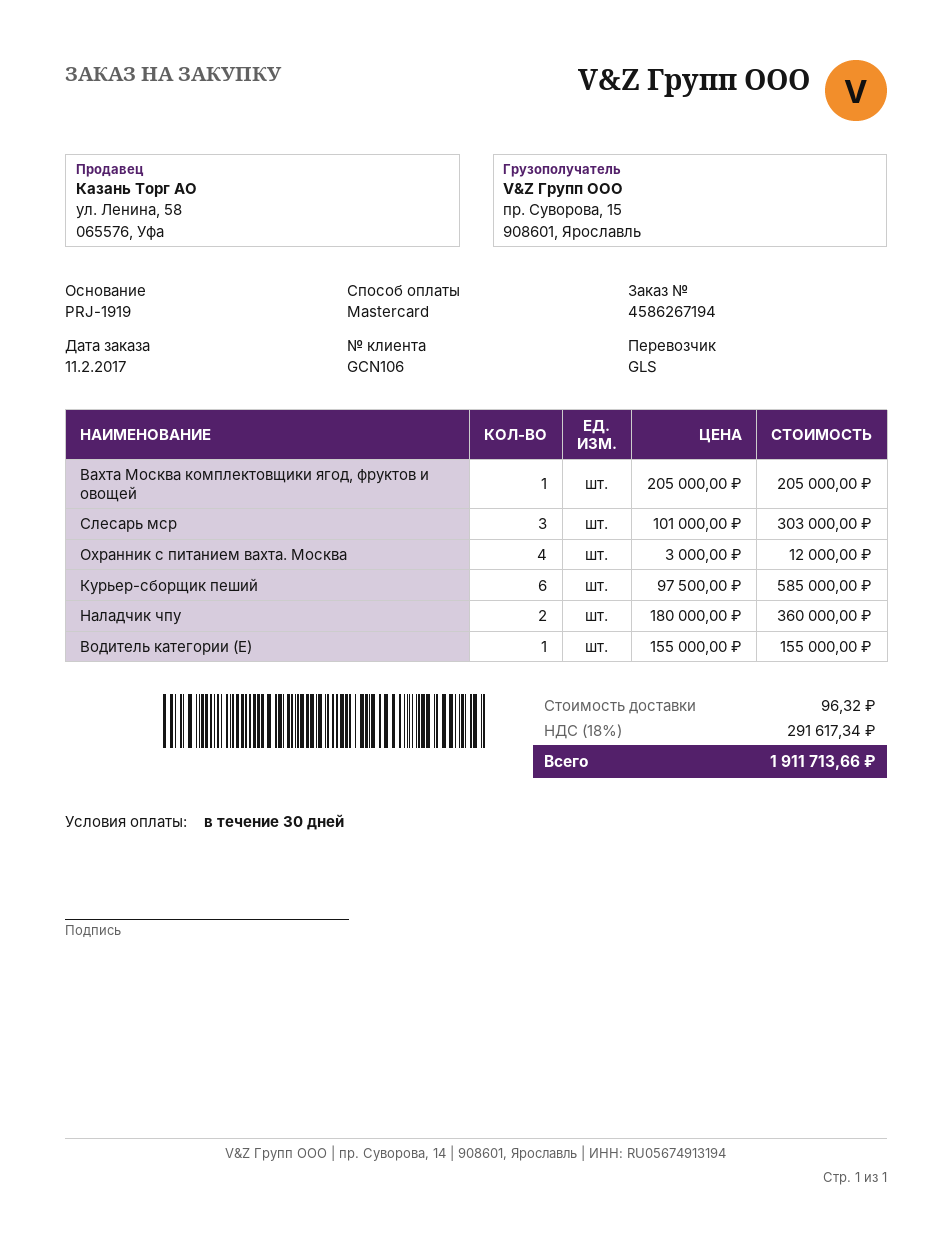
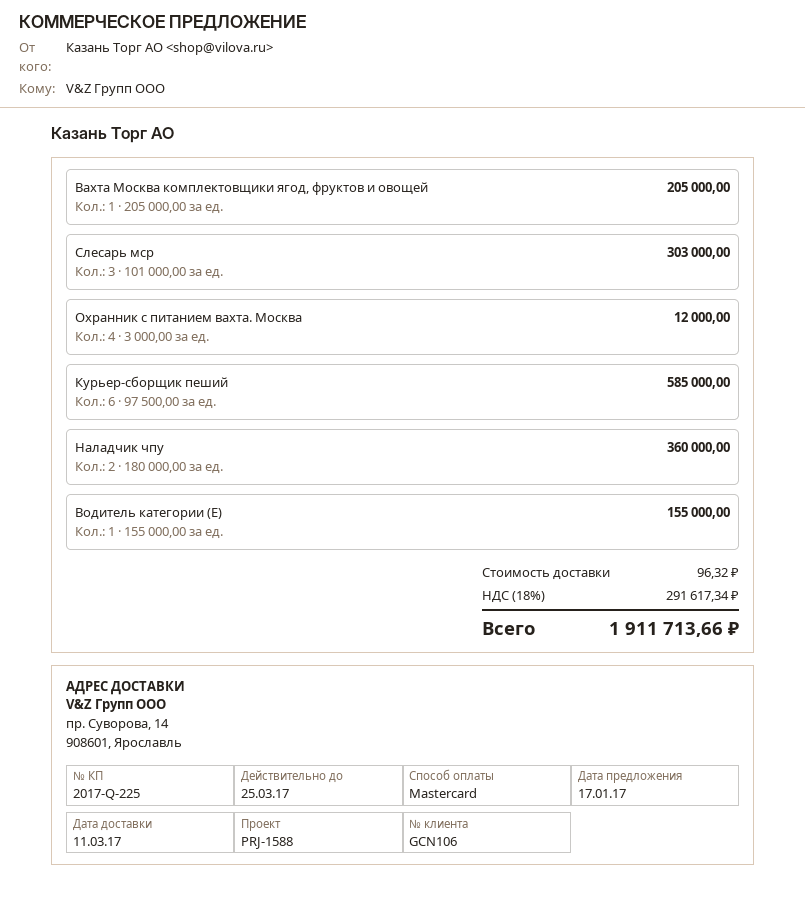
reference: PRJ-1919 -> PRJ-1588
ship to: пр. Суворова, 15, 908601, Ярославль -> пр. Суворова, 14, 908601, Ярославль

